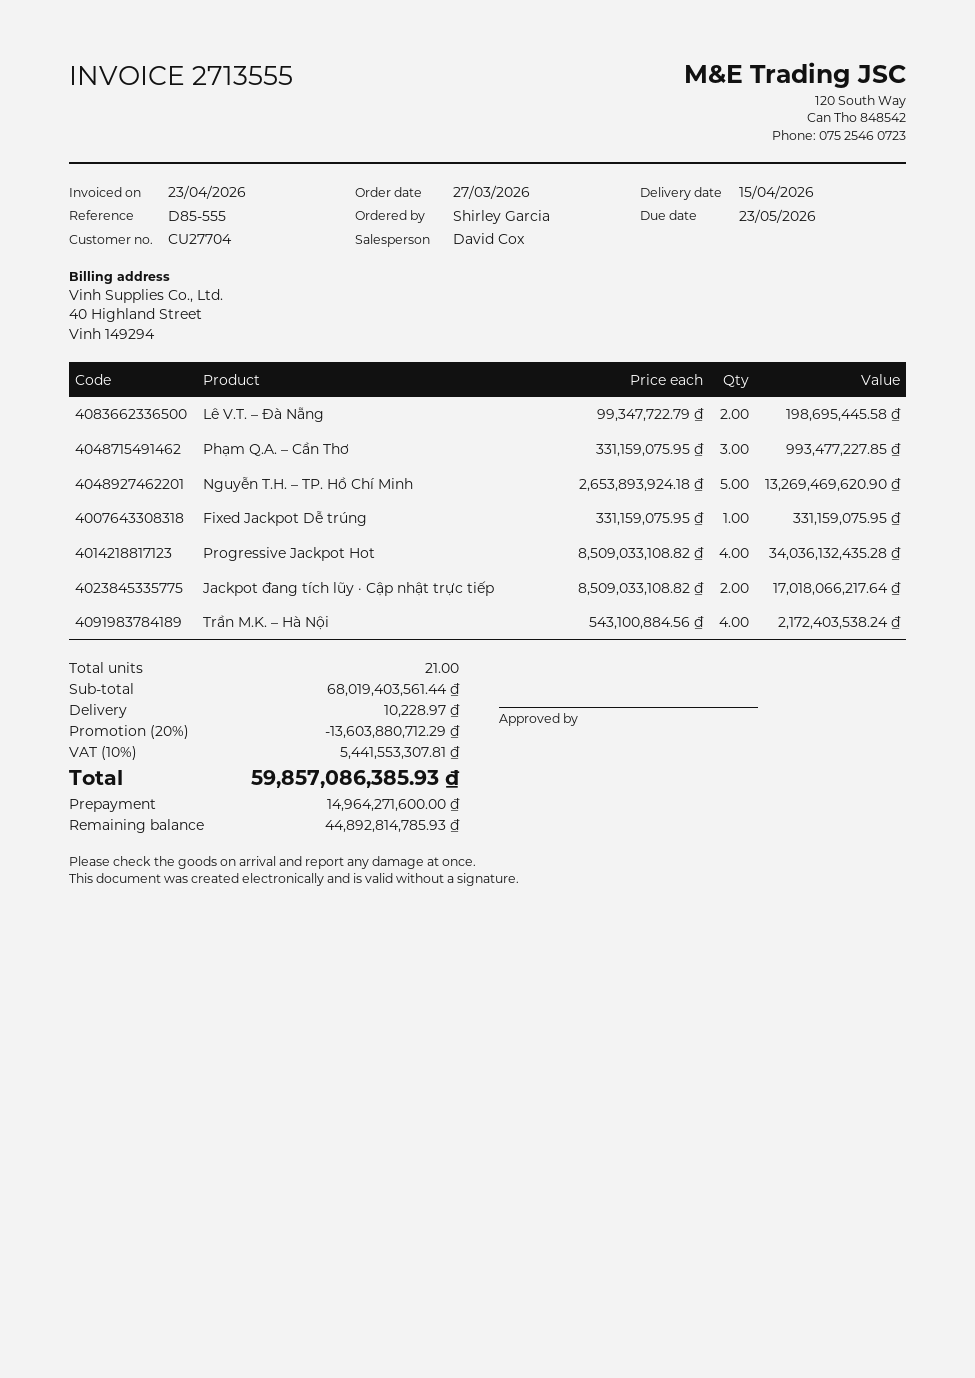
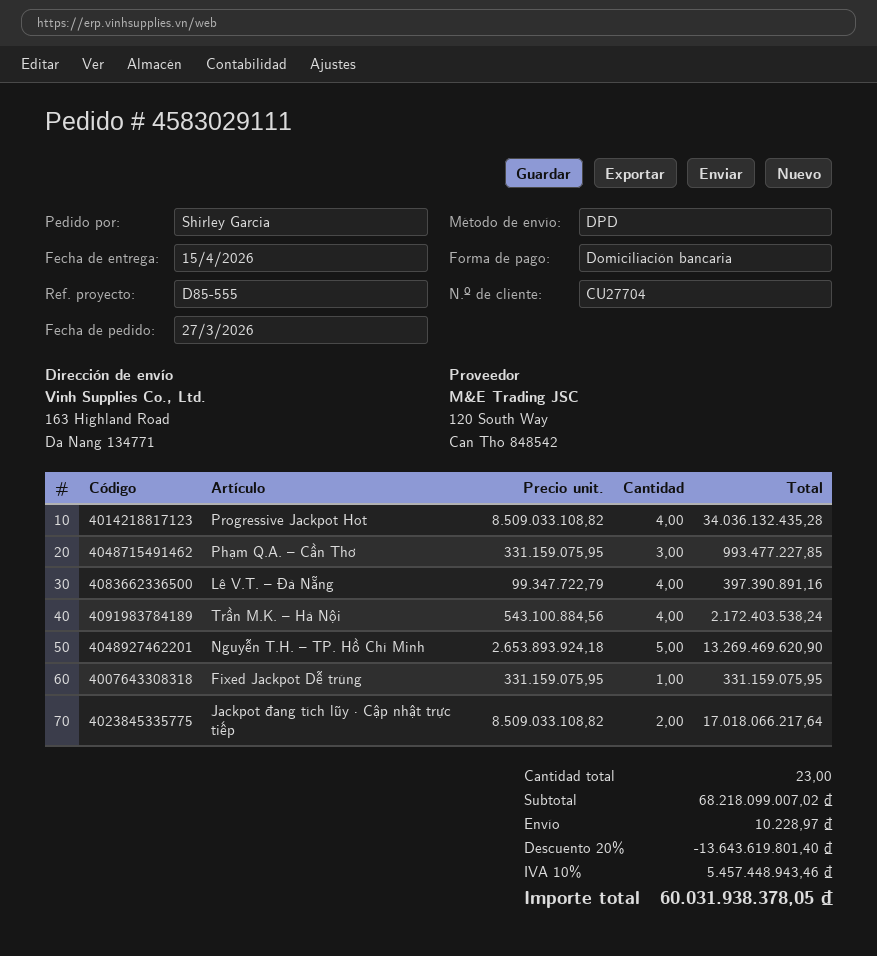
Lê V.T. – Đà Nẵng: 2 x 99347722.79 = 198695445.58 -> 4 x 99347722.79 = 397390891.16
total quantity: 21 -> 23
subtotal: 68019403561.44 -> 68218099007.02
discount: 20% = 13603880712.29 -> 20% = 13643619801.40
tax: 10% = 5441553307.81 -> 10% = 5457448943.46
total: 59857086385.93 -> 60031938378.05

